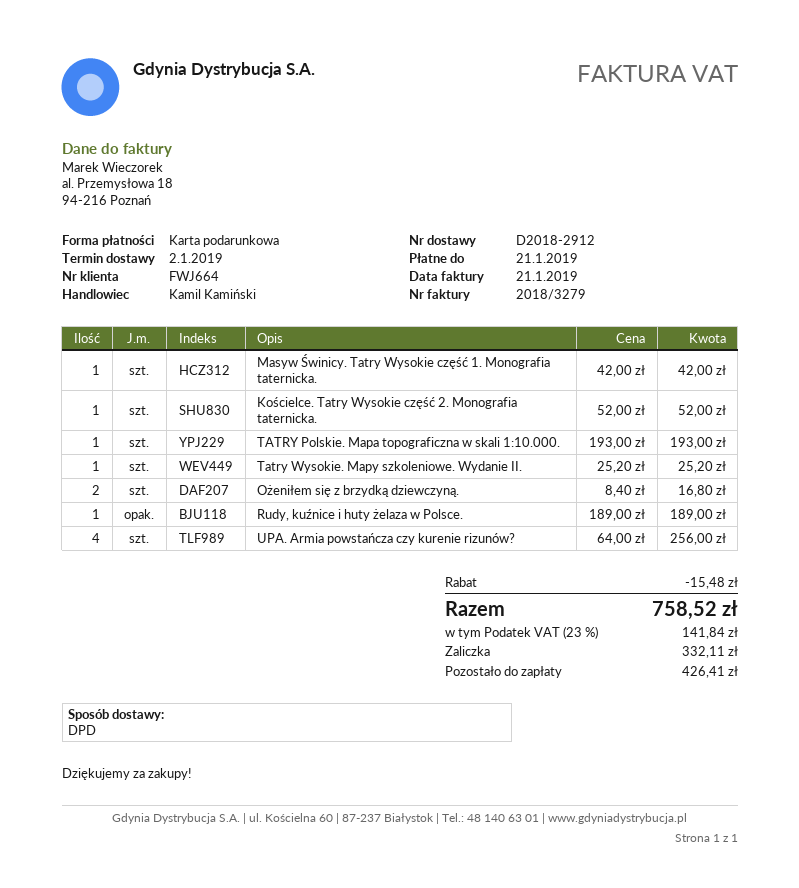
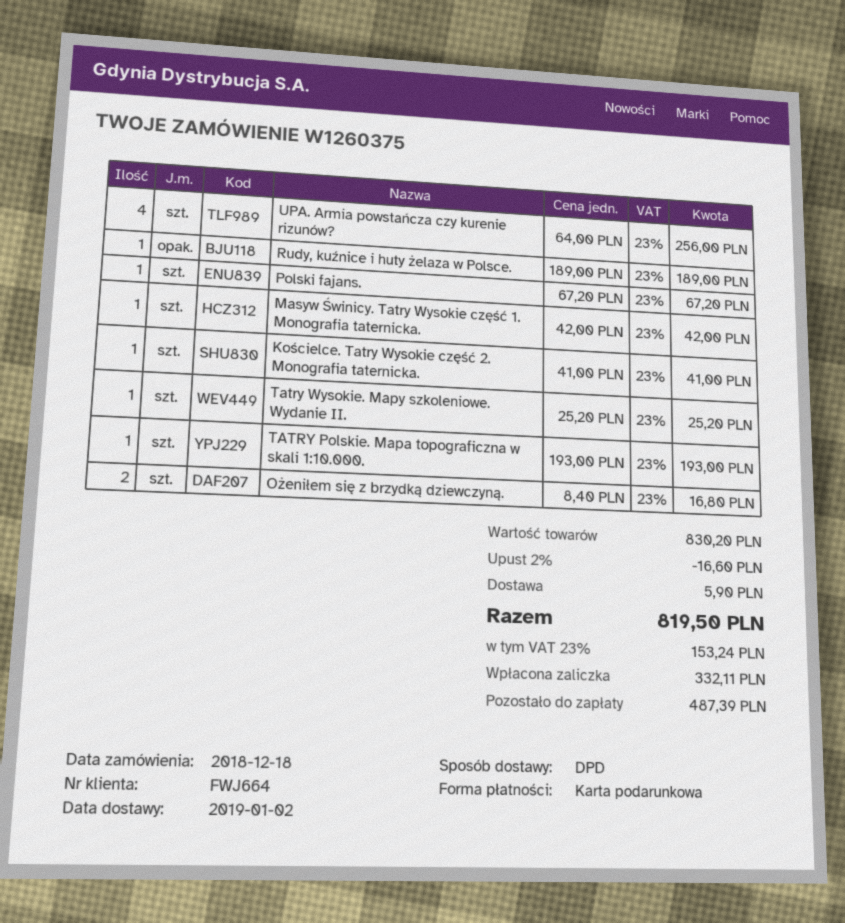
Kościelce. Tatry Wysokie część 2. Monografia taternicka.: 1 x 52.00 = 52.00 -> 1 x 41.00 = 41.00
Polski fajans.: none -> 1 x 67.20 = 67.20
discount: 15.48 -> 16.60
shipping: none -> 5.90
tax: 23% = 141.84 -> 23% = 153.24
total: 758.52 -> 819.50
balance: 426.41 -> 487.39

